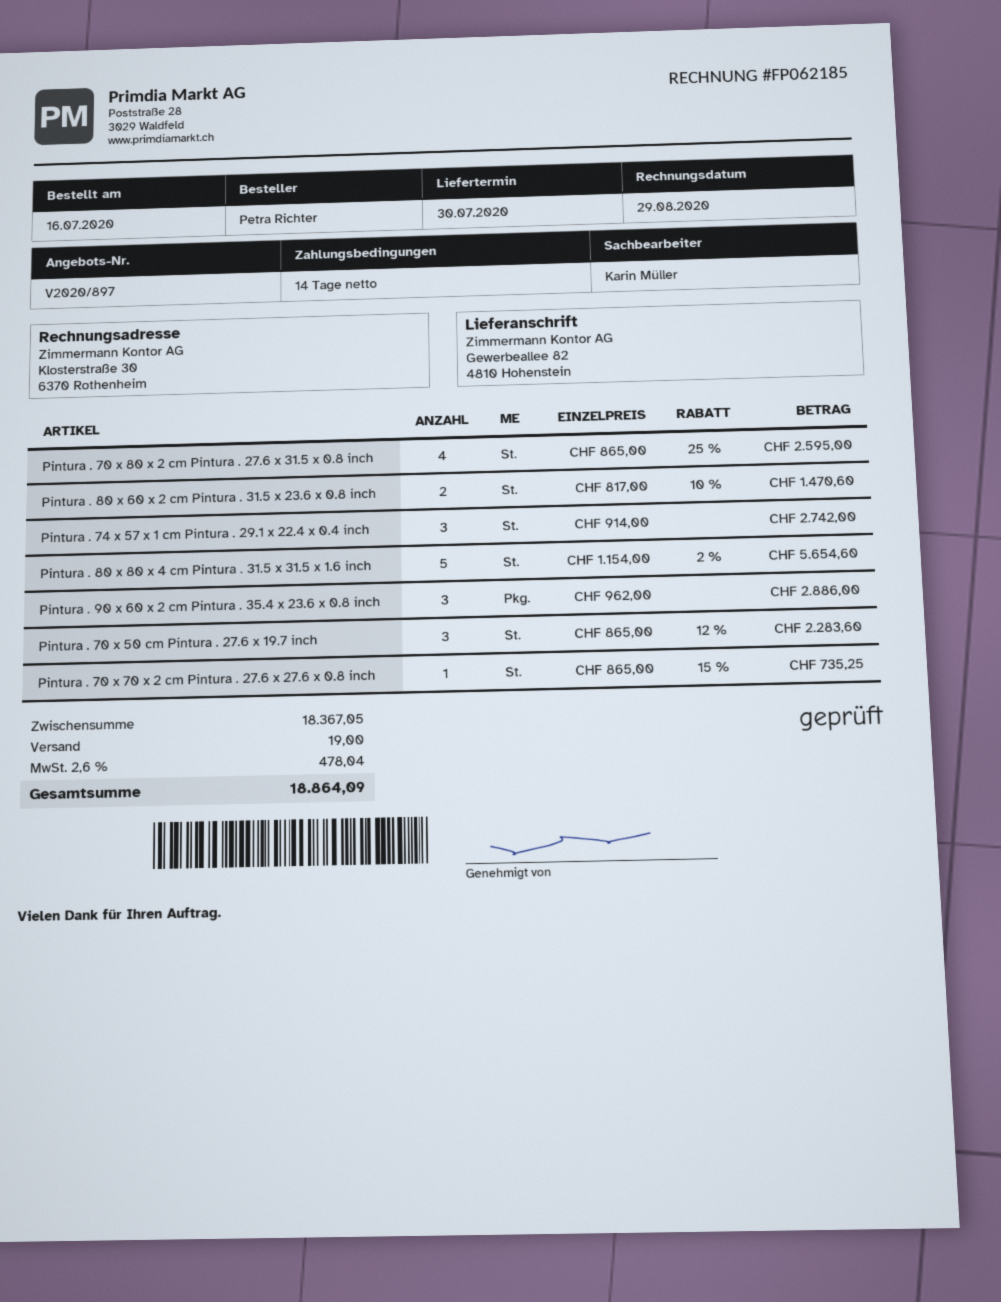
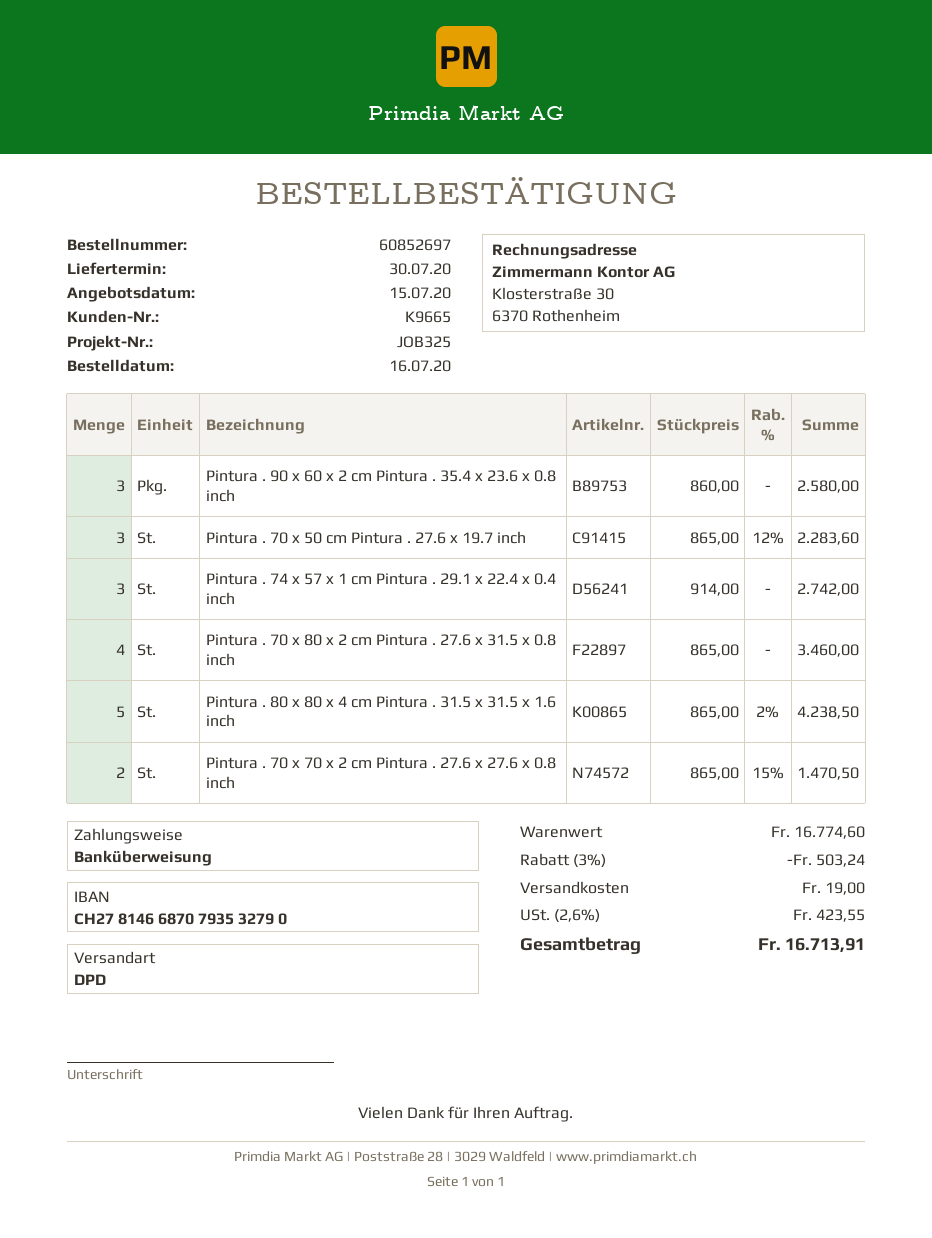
Pintura . 70 x 80 x 2 cm Pintura . 27.6 x 31.5 x 0.8 inch: 4 x 865.00 - 25% = 2595.00 -> 4 x 865.00 = 3460.00
Pintura . 80 x 60 x 2 cm Pintura . 31.5 x 23.6 x 0.8 inch: 2 x 817.00 - 10% = 1470.60 -> none
Pintura . 80 x 80 x 4 cm Pintura . 31.5 x 31.5 x 1.6 inch: 5 x 1154.00 - 2% = 5654.60 -> 5 x 865.00 - 2% = 4238.50
Pintura . 90 x 60 x 2 cm Pintura . 35.4 x 23.6 x 0.8 inch: 3 x 962.00 = 2886.00 -> 3 x 860.00 = 2580.00
Pintura . 70 x 70 x 2 cm Pintura . 27.6 x 27.6 x 0.8 inch: 1 x 865.00 - 15% = 735.25 -> 2 x 865.00 - 15% = 1470.50
subtotal: 18367.05 -> 16774.60
discount: none -> 3% = 503.24
tax: 2.6% = 478.04 -> 2.6% = 423.55
total: 18864.09 -> 16713.91

